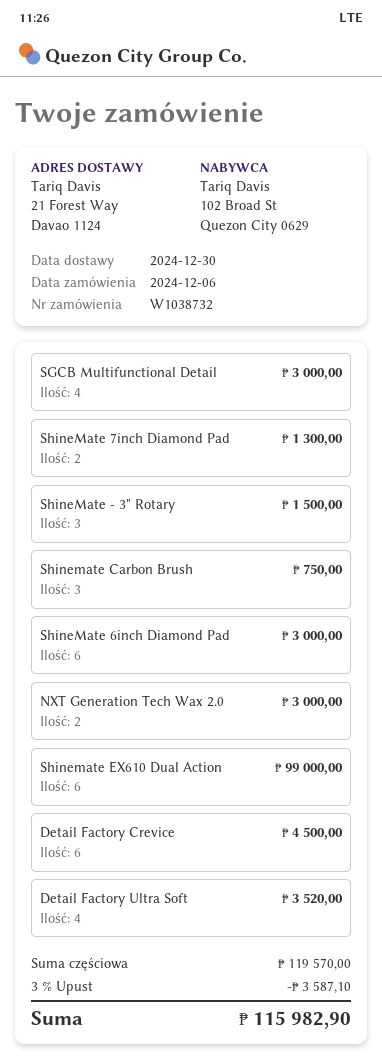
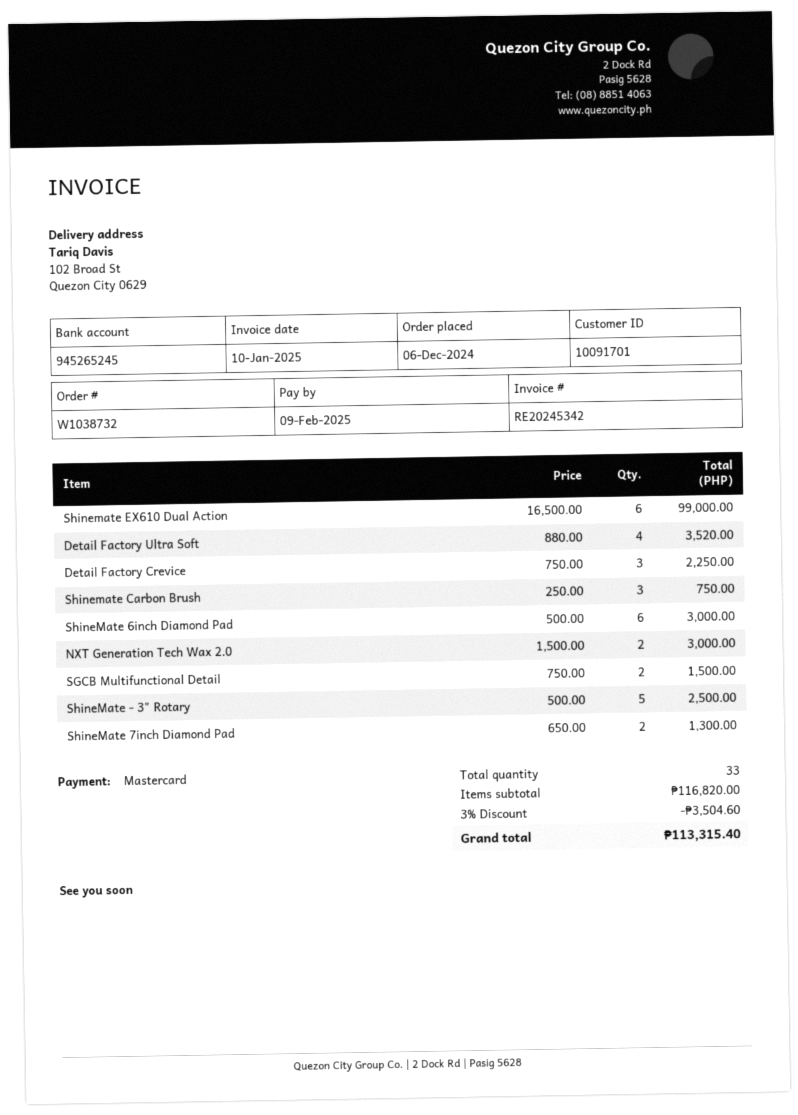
ship to: 21 Forest Way, Davao 1124 -> 102 Broad St, Quezon City 0629
SGCB Multifunctional Detail: 4 for 3000.00 -> 2 for 1500.00
ShineMate - 3" Rotary: 3 for 1500.00 -> 5 for 2500.00
Detail Factory Crevice: 6 for 4500.00 -> 3 for 2250.00
subtotal: 119570.00 -> 116820.00
discount: 3% = 3587.10 -> 3% = 3504.60
total: 115982.90 -> 113315.40

